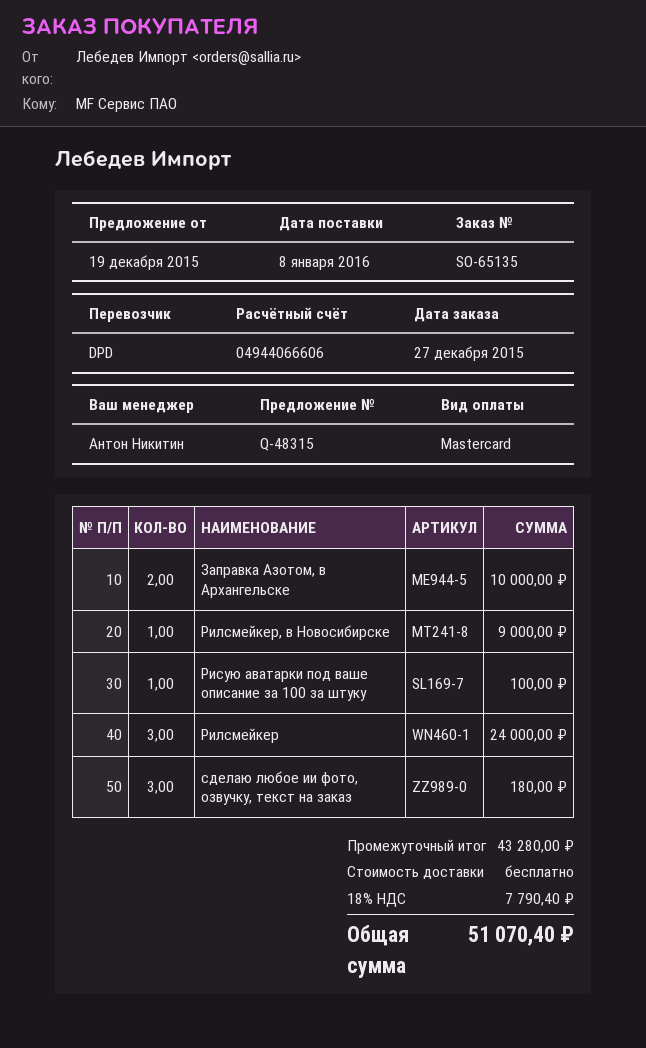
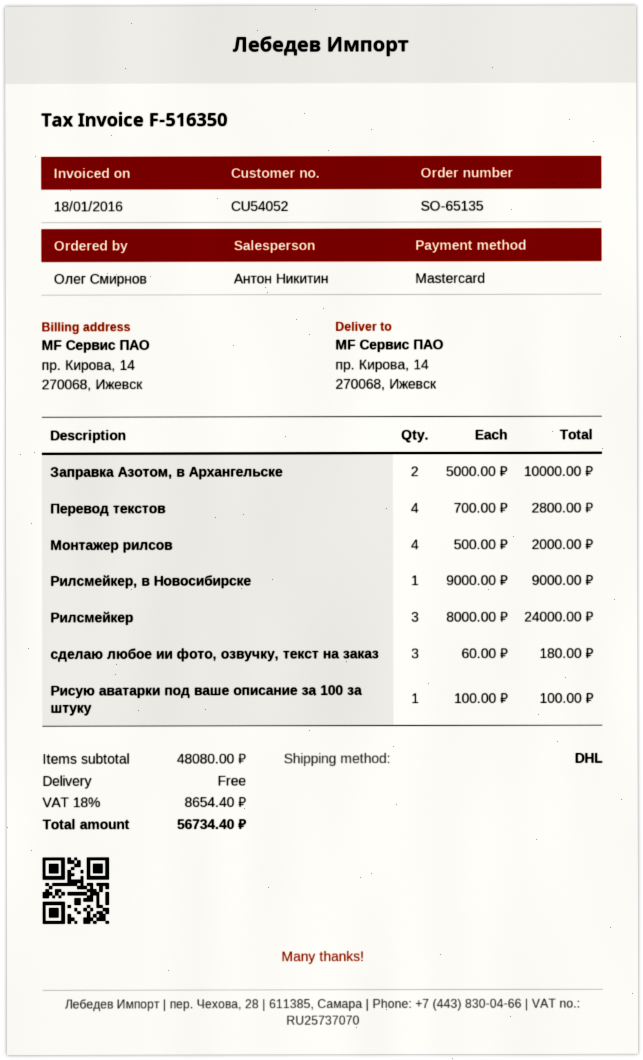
shipping method: DPD -> DHL
Перевод текстов: none -> 4 for 2800.00
Монтажер рилсов: none -> 4 for 2000.00
subtotal: 43280.00 -> 48080.00
tax: 18% = 7790.40 -> 18% = 8654.40
total: 51070.40 -> 56734.40

